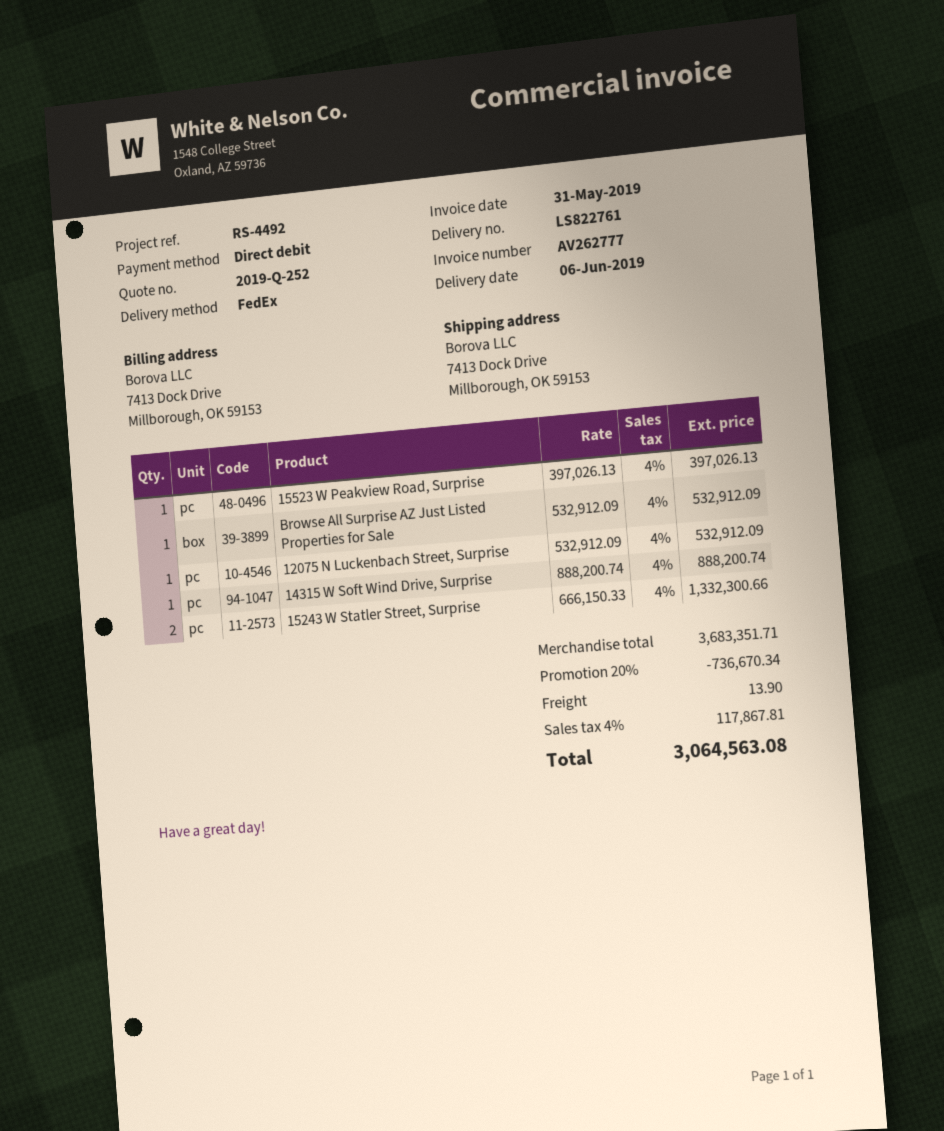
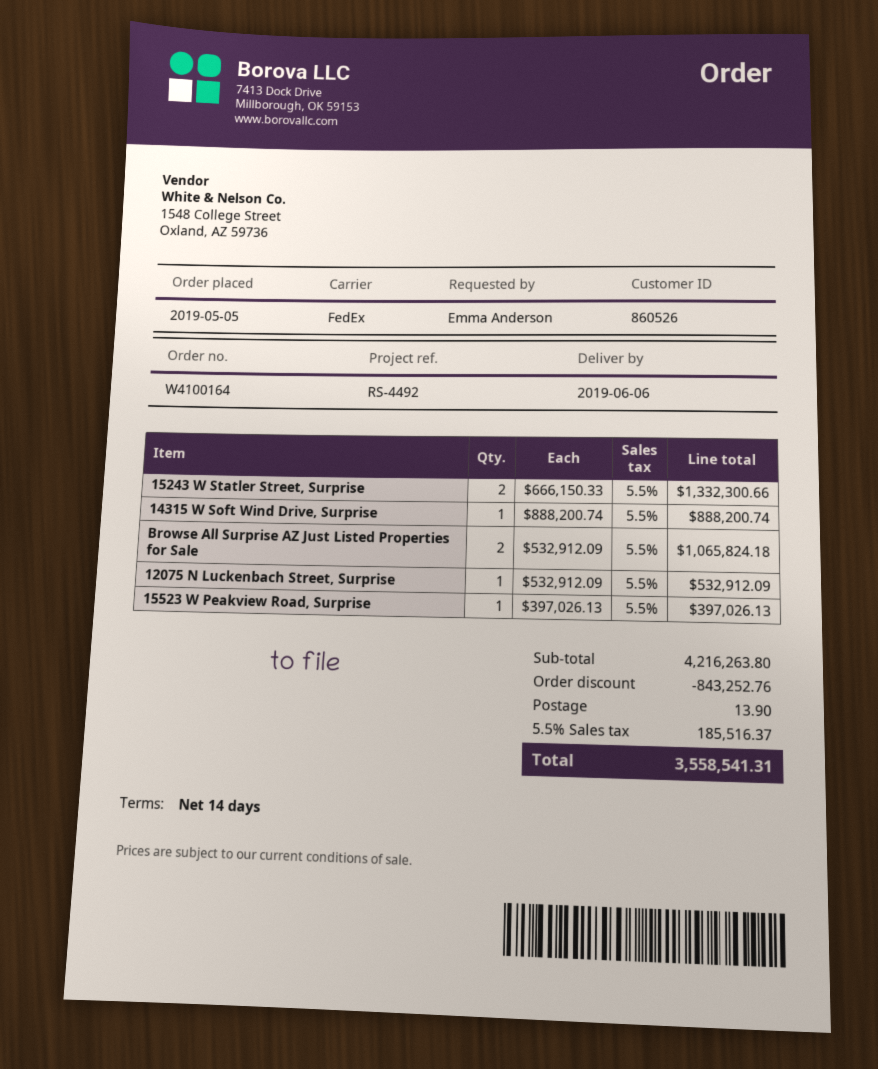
Browse All Surprise AZ Just Listed Properties for Sale: 1 x 532912.09 = 532912.09 -> 2 x 532912.09 = 1065824.18
subtotal: 3683351.71 -> 4216263.80
discount: 736670.34 -> 843252.76
tax: 4% = 117867.81 -> 5.5% = 185516.37
total: 3064563.08 -> 3558541.31

